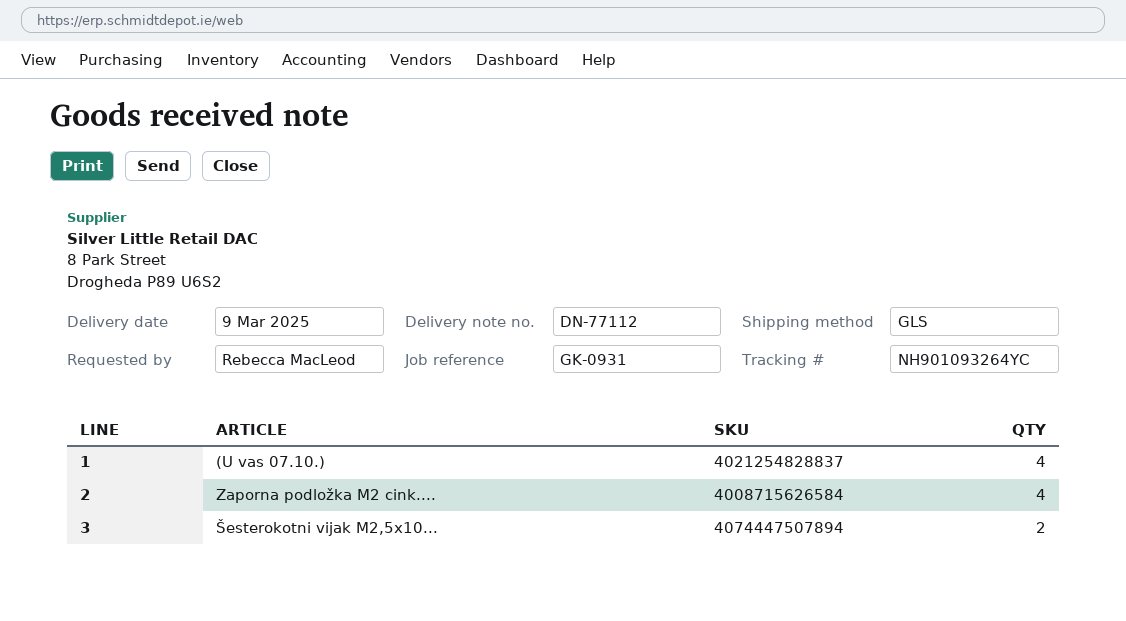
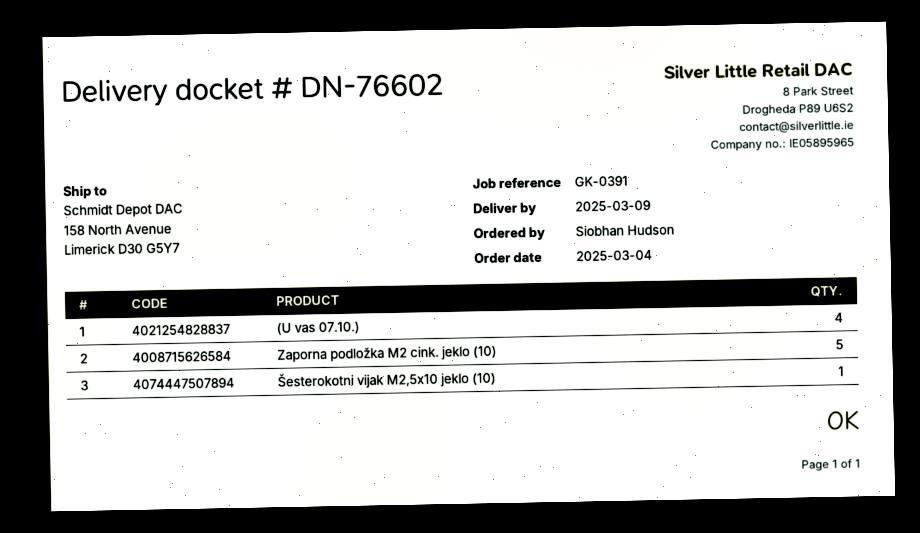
delivery note number: DN-77112 -> DN-76602
reference: GK-0931 -> GK-0391
ordered by: Rebecca MacLeod -> Siobhan Hudson
Zaporna podložka M2 cink....: 4 -> 5
Šesterokotni vijak M2,5x10...: 2 -> 1

